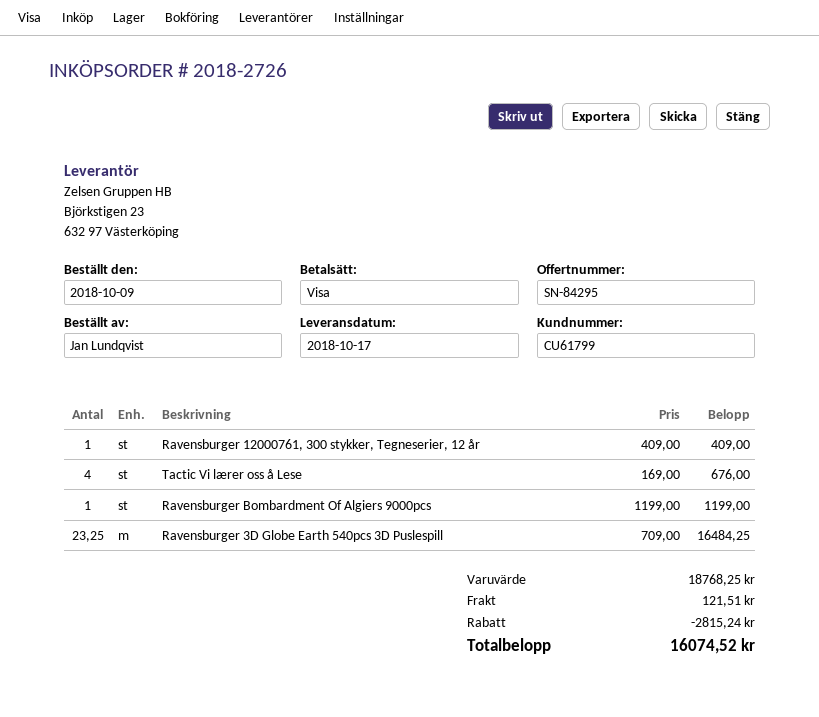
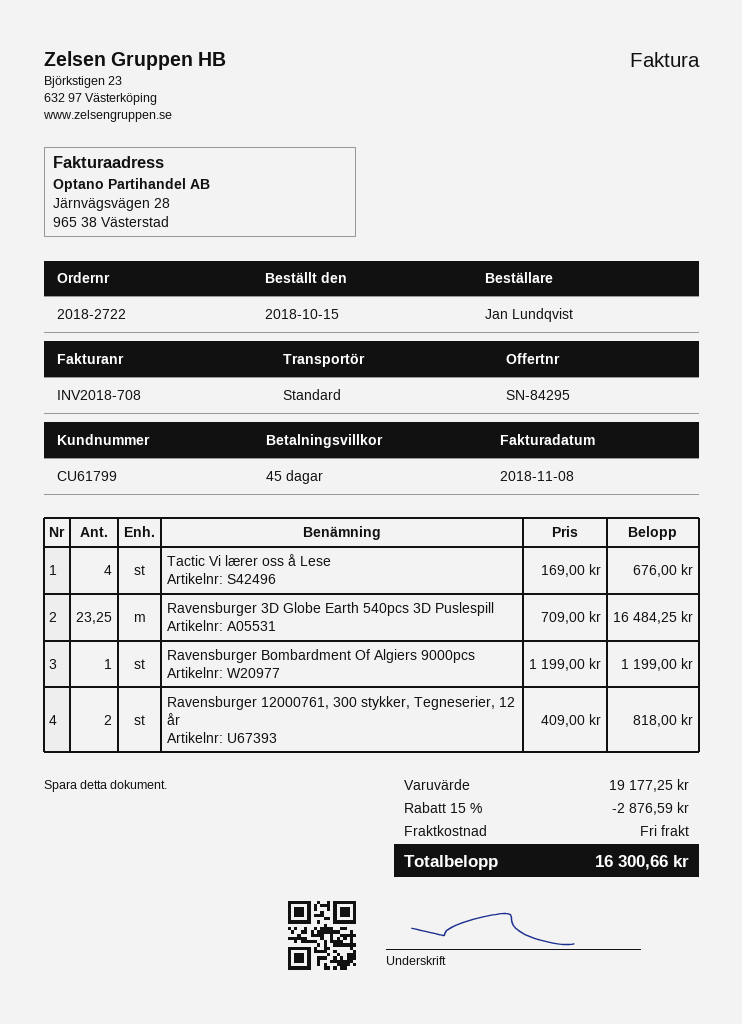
order number: 2018-2726 -> 2018-2722
order date: 2018-10-09 -> 2018-10-15
Ravensburger 12000761, 300 stykker, Tegneserier, 12 år: 1 x 409.00 = 409.00 -> 2 x 409.00 = 818.00
subtotal: 18768.25 -> 19177.25
discount: 2815.24 -> 2876.59
shipping: 121.51 -> 0.00
total: 16074.52 -> 16300.66

